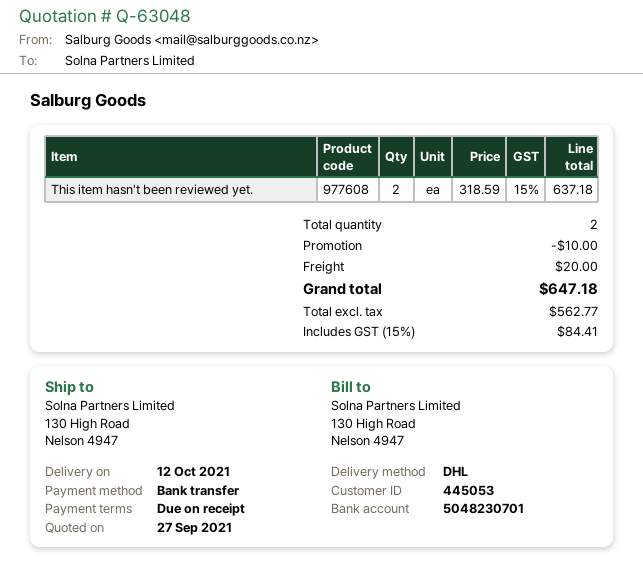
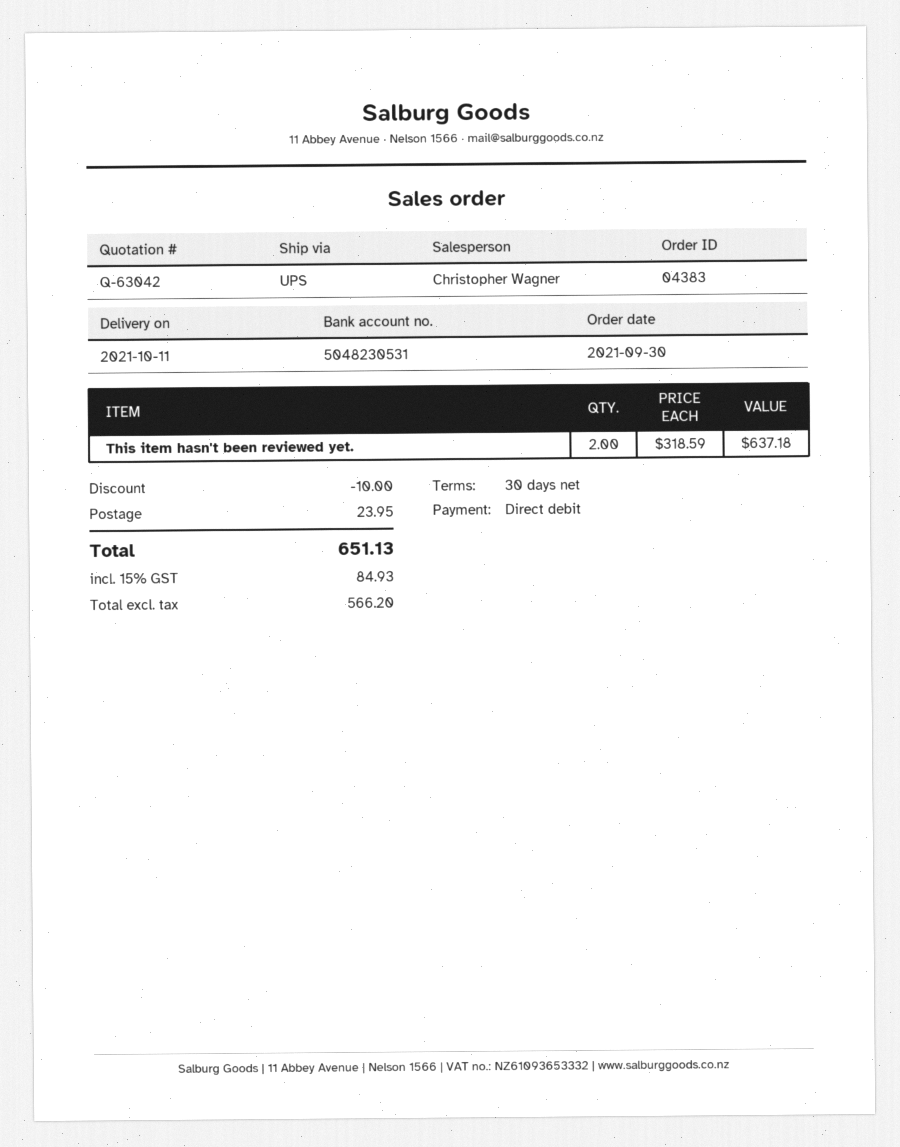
quote number: Q-63048 -> Q-63042
delivery date: 2021-10-12 -> 2021-10-11
payment terms: on receipt -> 30 days
payment method: bank transfer -> direct debit
bank account: 5048230701 -> 5048230531
shipping method: DHL -> UPS
shipping: 20.00 -> 23.95
net: 562.77 -> 566.20
tax: 15% = 84.41 -> 15% = 84.93
total: 647.18 -> 651.13

